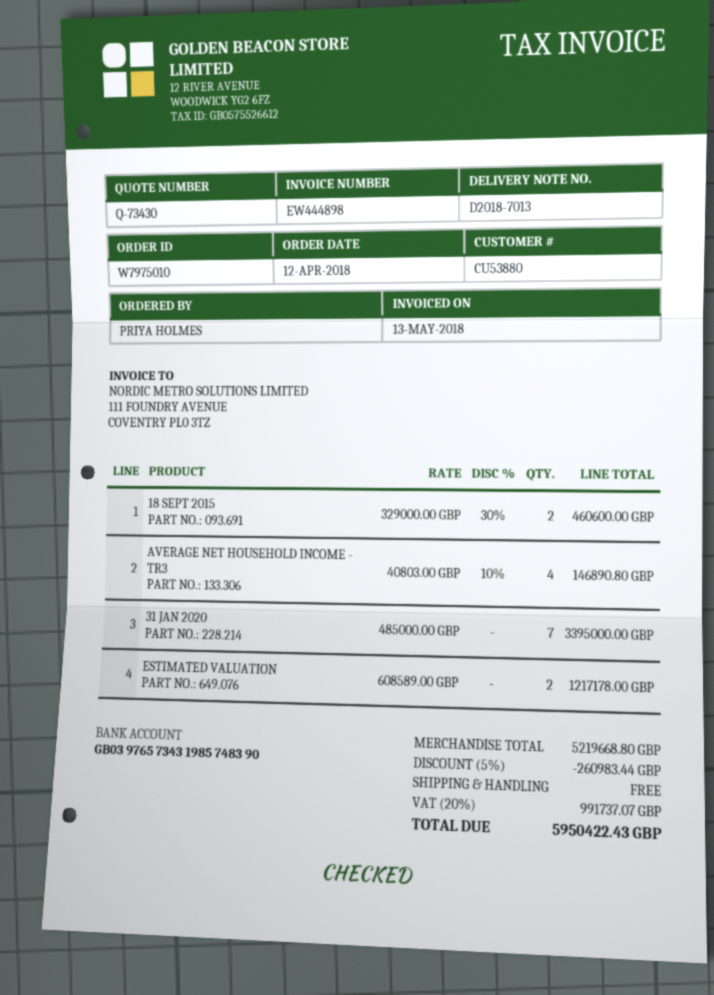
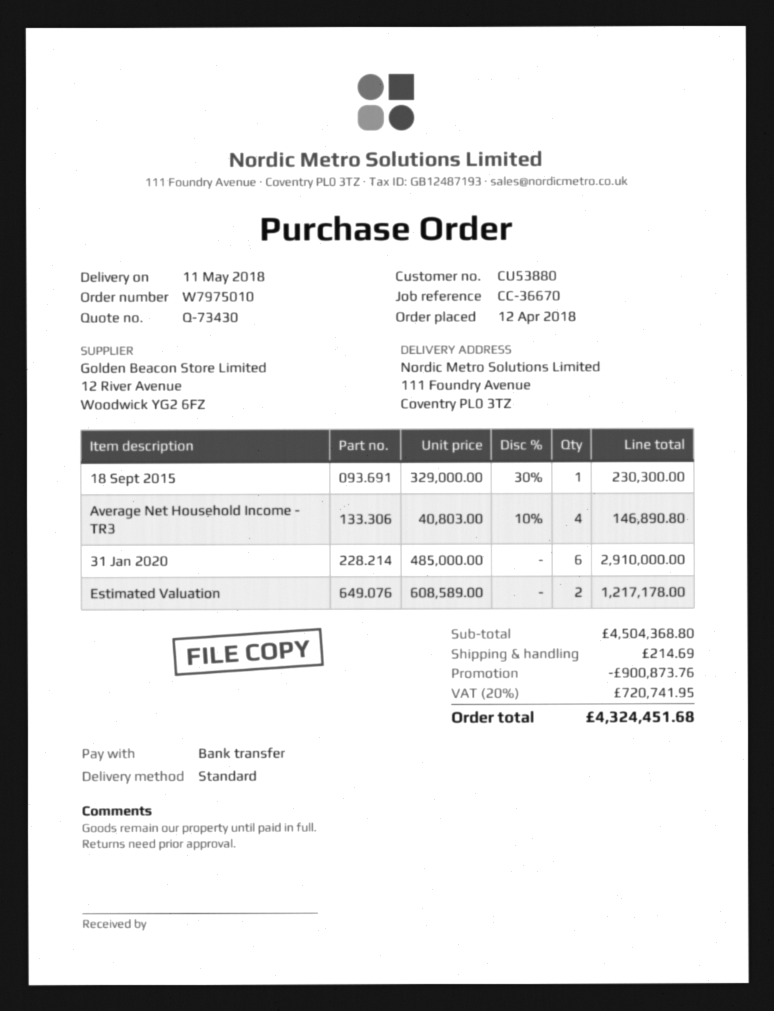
18 SEPT 2015: 2 x 329000.00 - 30% = 460600.00 -> 1 x 329000.00 - 30% = 230300.00
31 JAN 2020: 7 x 485000.00 = 3395000.00 -> 6 x 485000.00 = 2910000.00
subtotal: 5219668.80 -> 4504368.80
discount: 260983.44 -> 900873.76
shipping: 0.00 -> 214.69
tax: 20% = 991737.07 -> 20% = 720741.95
total: 5950422.43 -> 4324451.68

